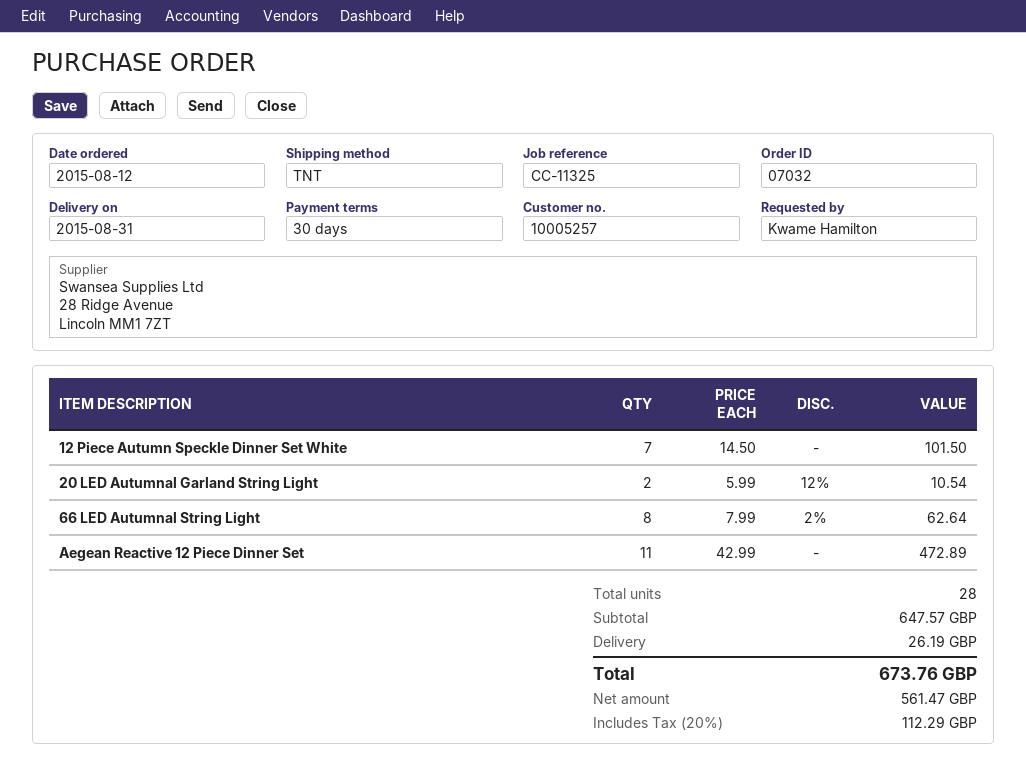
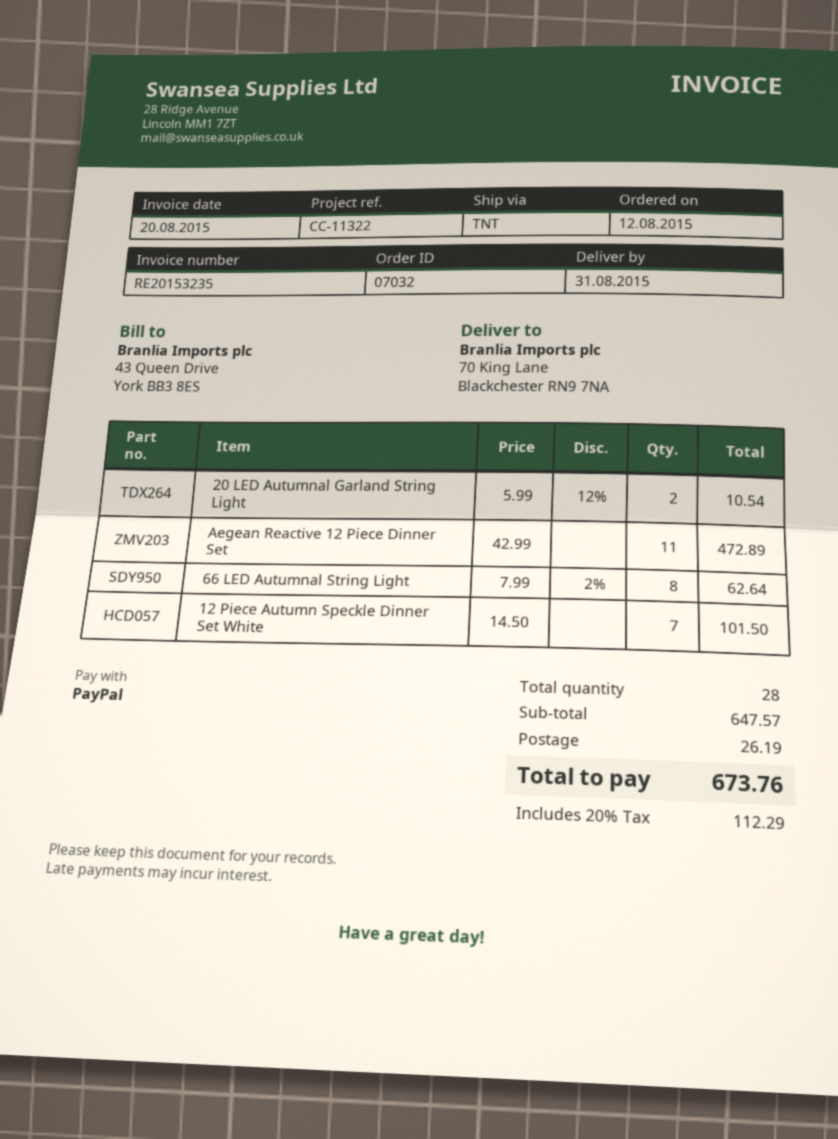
reference: CC-11325 -> CC-11322

